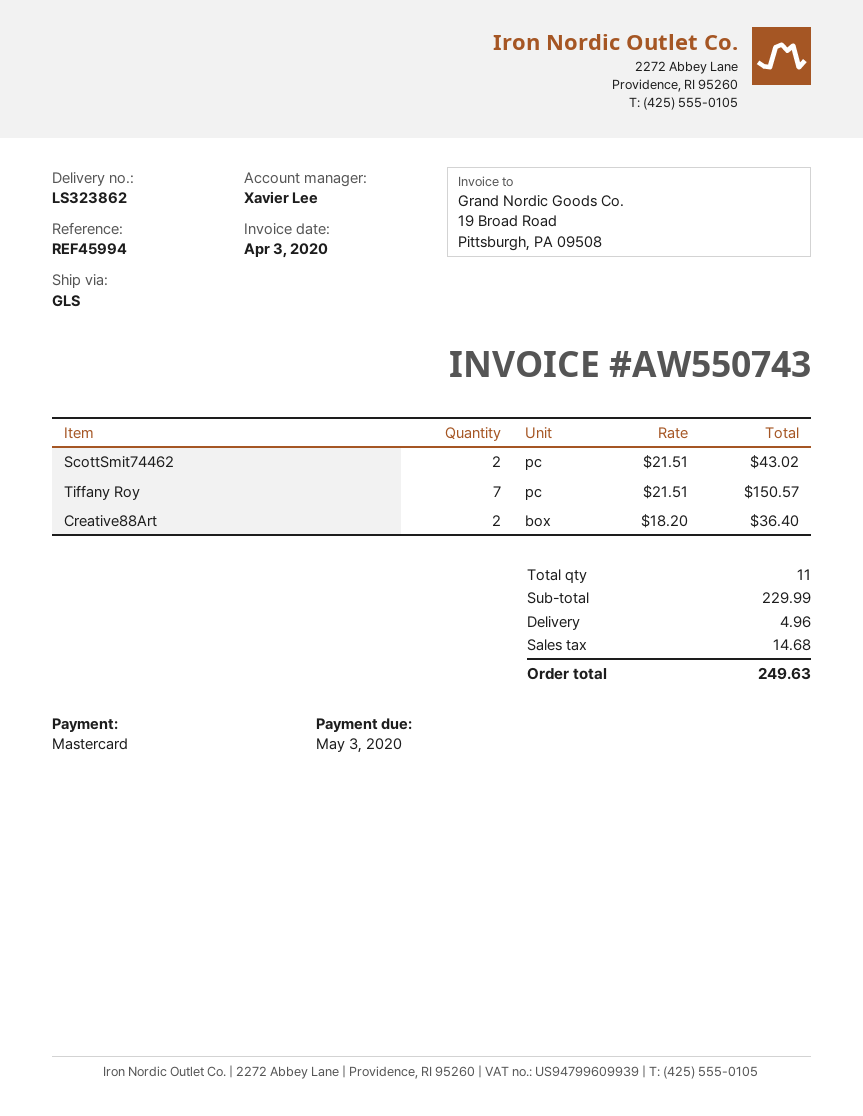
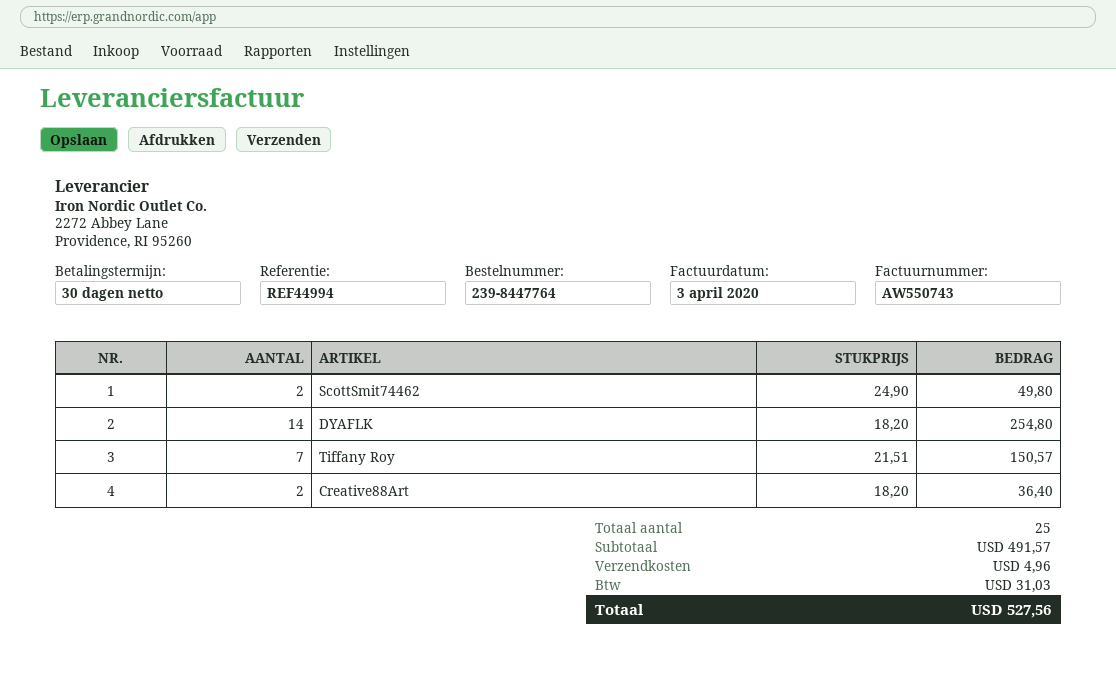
reference: REF45994 -> REF44994
ScottSmit74462: 2 x 21.51 = 43.02 -> 2 x 24.90 = 49.80
DYAFLK: none -> 14 x 18.20 = 254.80
total quantity: 11 -> 25
subtotal: 229.99 -> 491.57
tax: 14.68 -> 31.03
total: 249.63 -> 527.56

